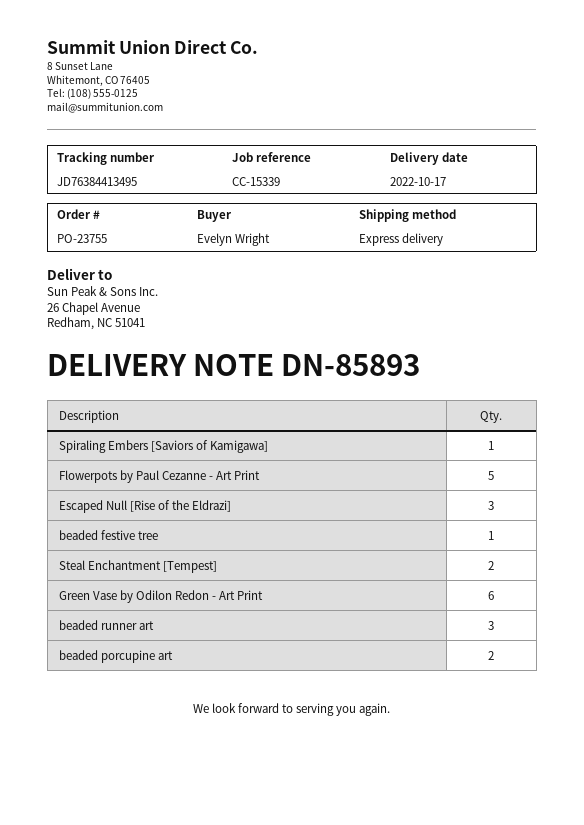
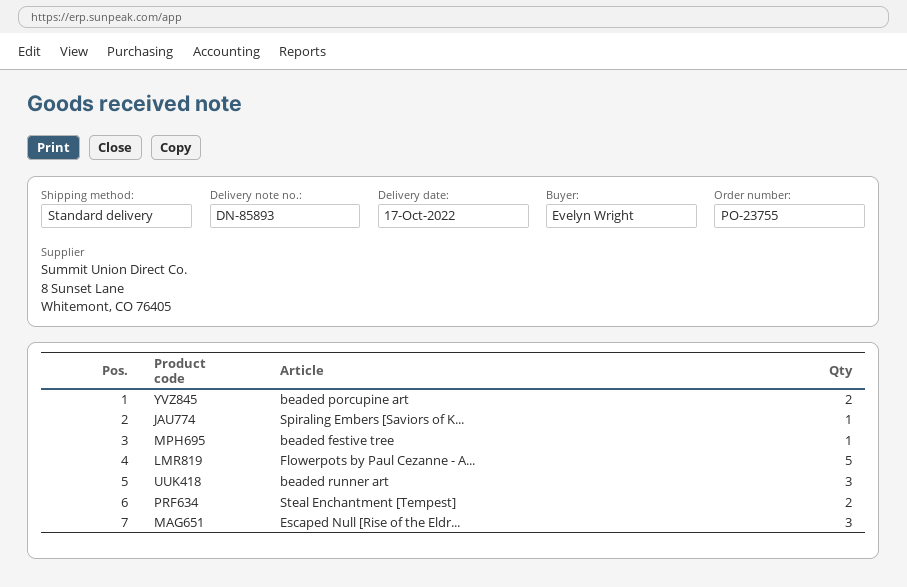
shipping method: express -> standard
Green Vase by Odilon Redon - Art Print: 6 -> none

